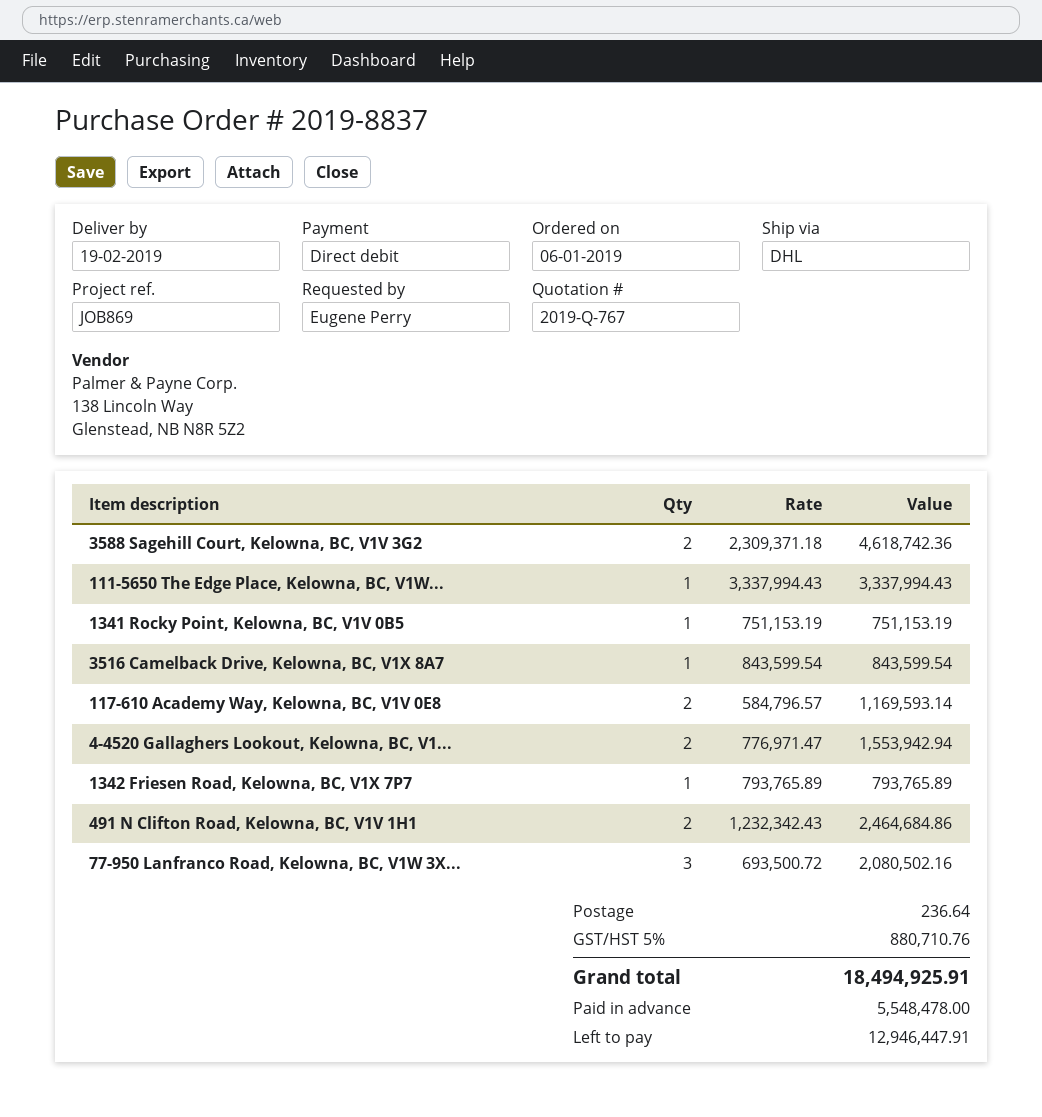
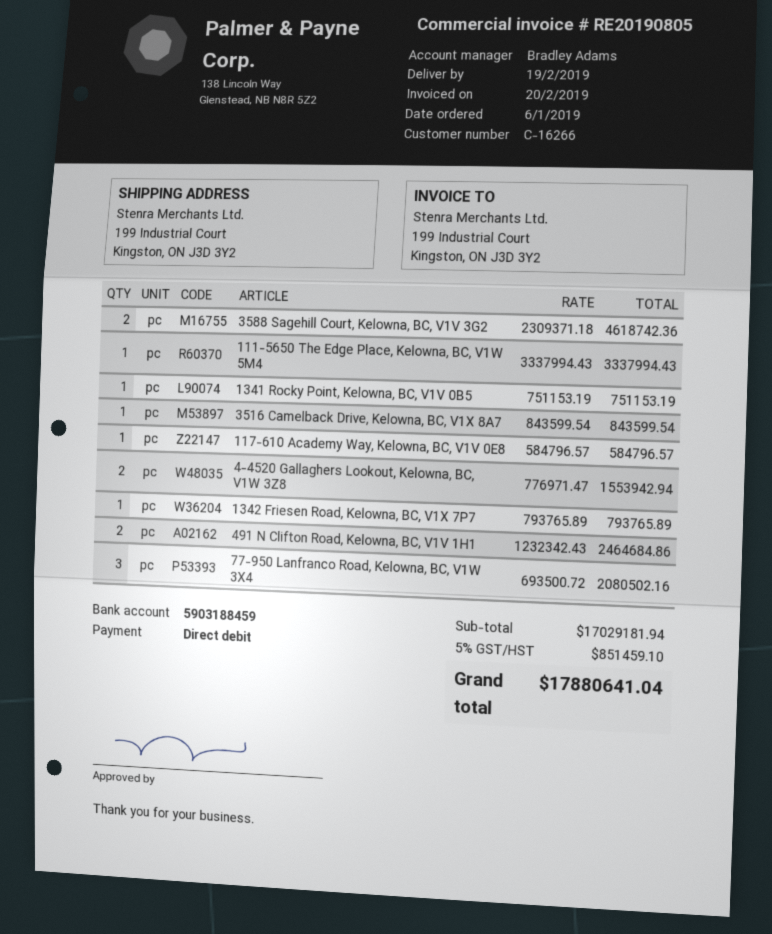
117-610 Academy Way, Kelowna, BC, V1V 0E8: 2 x 584796.57 = 1169593.14 -> 1 x 584796.57 = 584796.57
shipping: 236.64 -> none
tax: 5% = 880710.76 -> 5% = 851459.10
total: 18494925.91 -> 17880641.04

